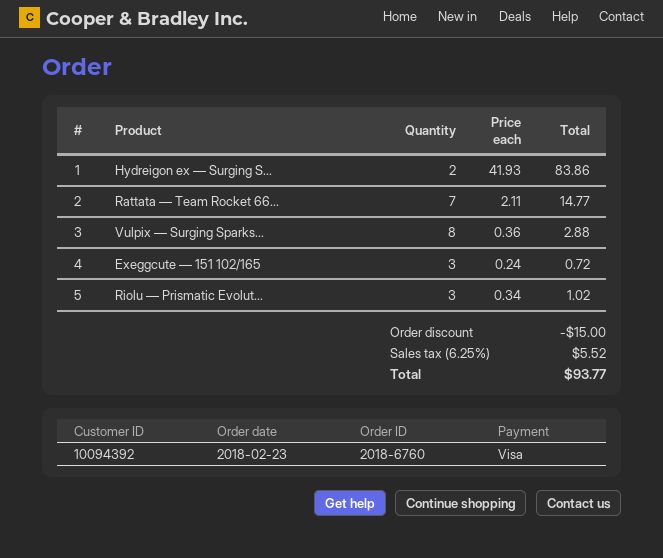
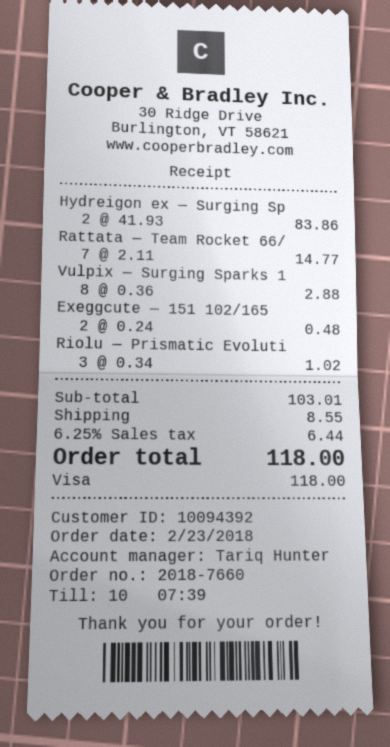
order number: 2018-6760 -> 2018-7660
Exeggcute — 151 102/165: 3 x 0.24 = 0.72 -> 2 x 0.24 = 0.48
discount: 15.00 -> none
shipping: none -> 8.55
tax: 6.25% = 5.52 -> 6.25% = 6.44
total: 93.77 -> 118.00

